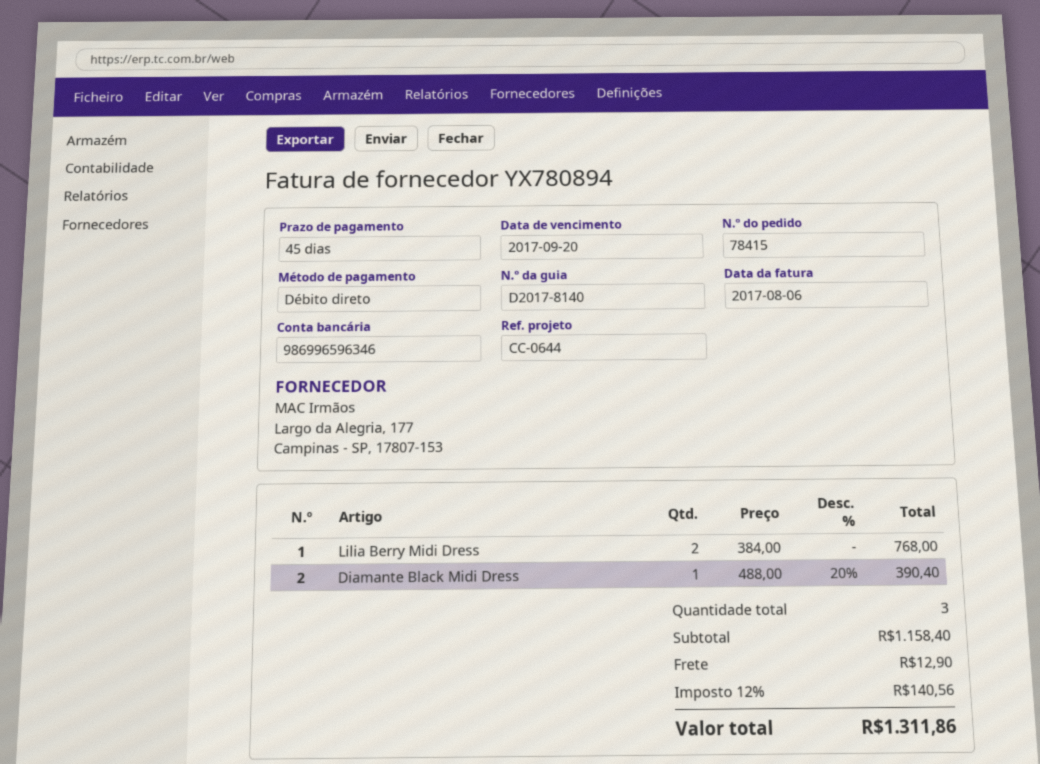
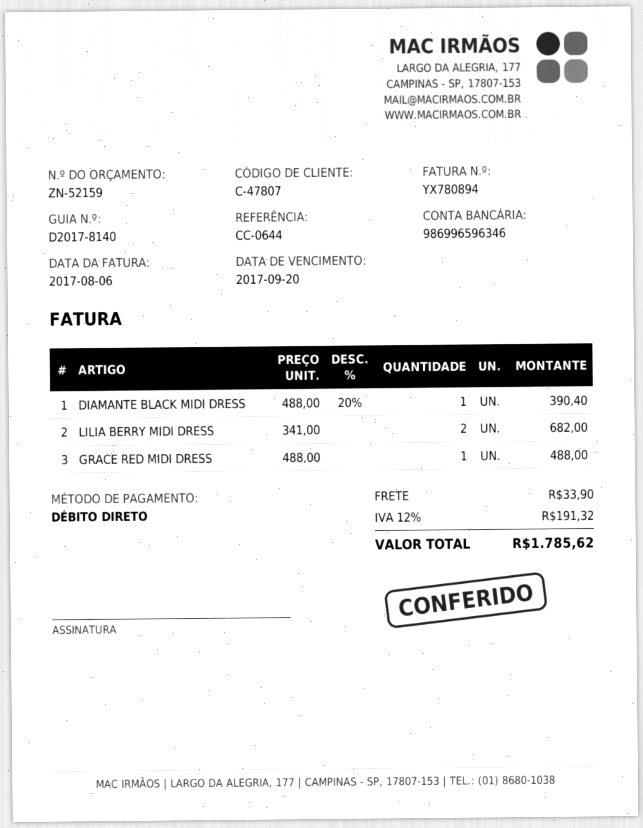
Lilia Berry Midi Dress: 2 x 384.00 = 768.00 -> 2 x 341.00 = 682.00
GRACE RED MIDI DRESS: none -> 1 x 488.00 = 488.00
shipping: 12.90 -> 33.90
tax: 12% = 140.56 -> 12% = 191.32
total: 1311.86 -> 1785.62

